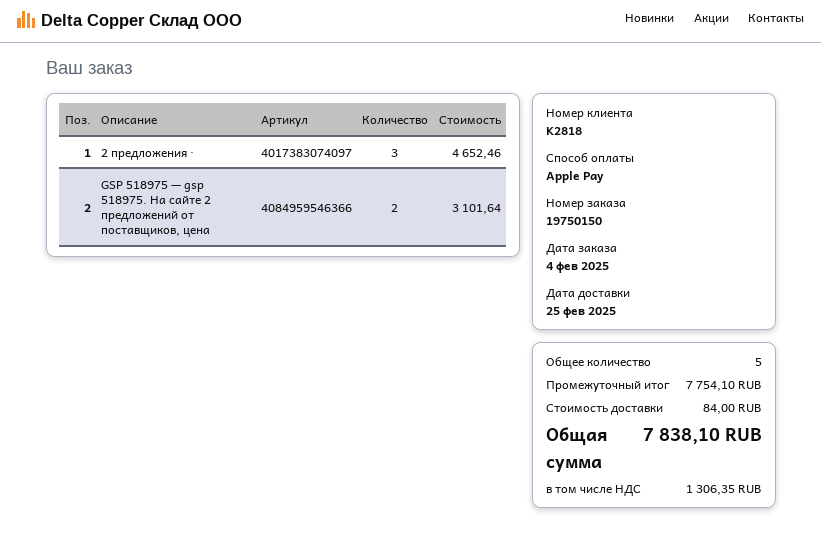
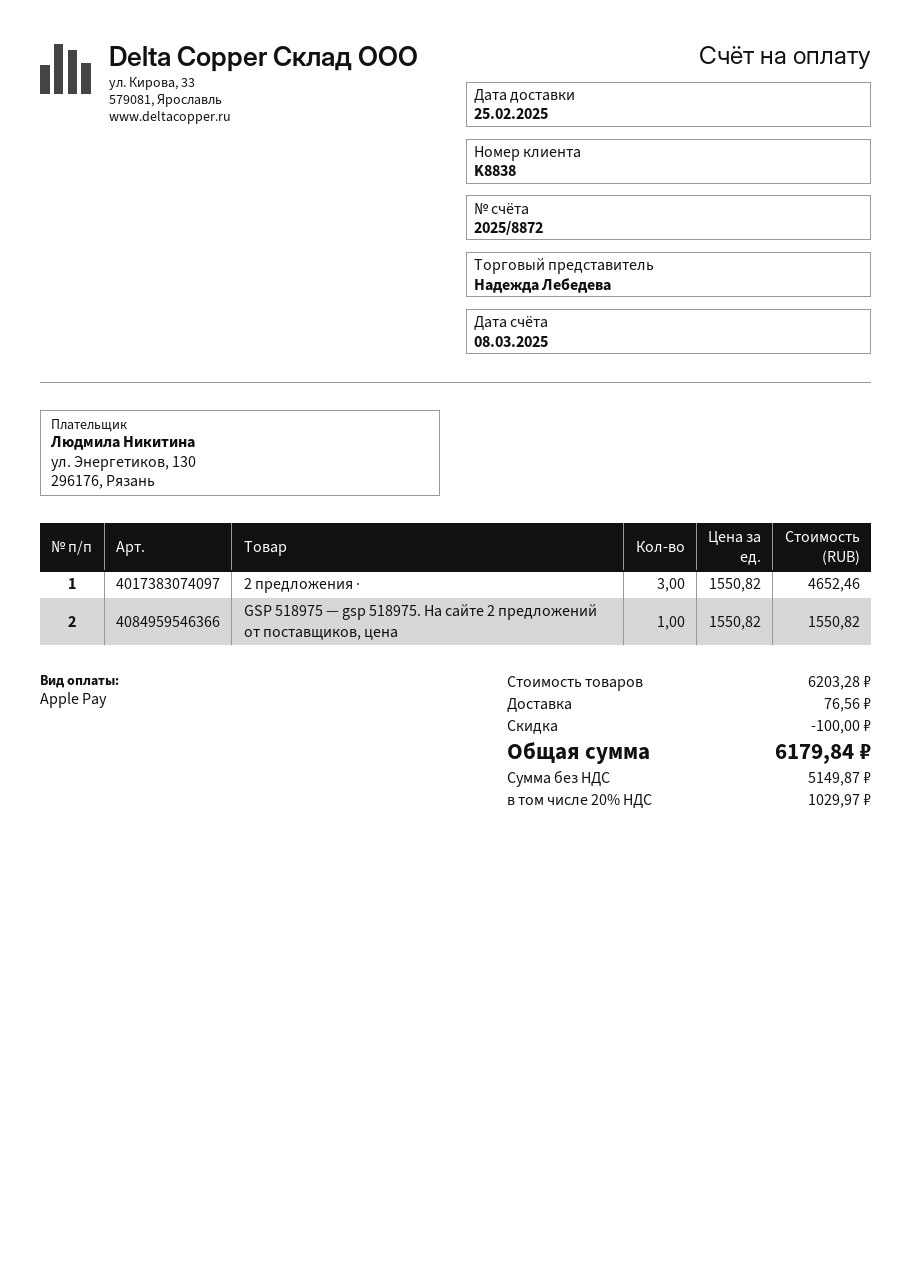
customer number: K2818 -> K8838
GSP 518975 — gsp 518975. На сайте 2 предложений от поставщиков, цена: 2 for 3101.64 -> 1 for 1550.82
subtotal: 7754.10 -> 6203.28
discount: none -> 100.00
shipping: 84.00 -> 76.56
tax: 1306.35 -> 1029.97
total: 7838.10 -> 6179.84

